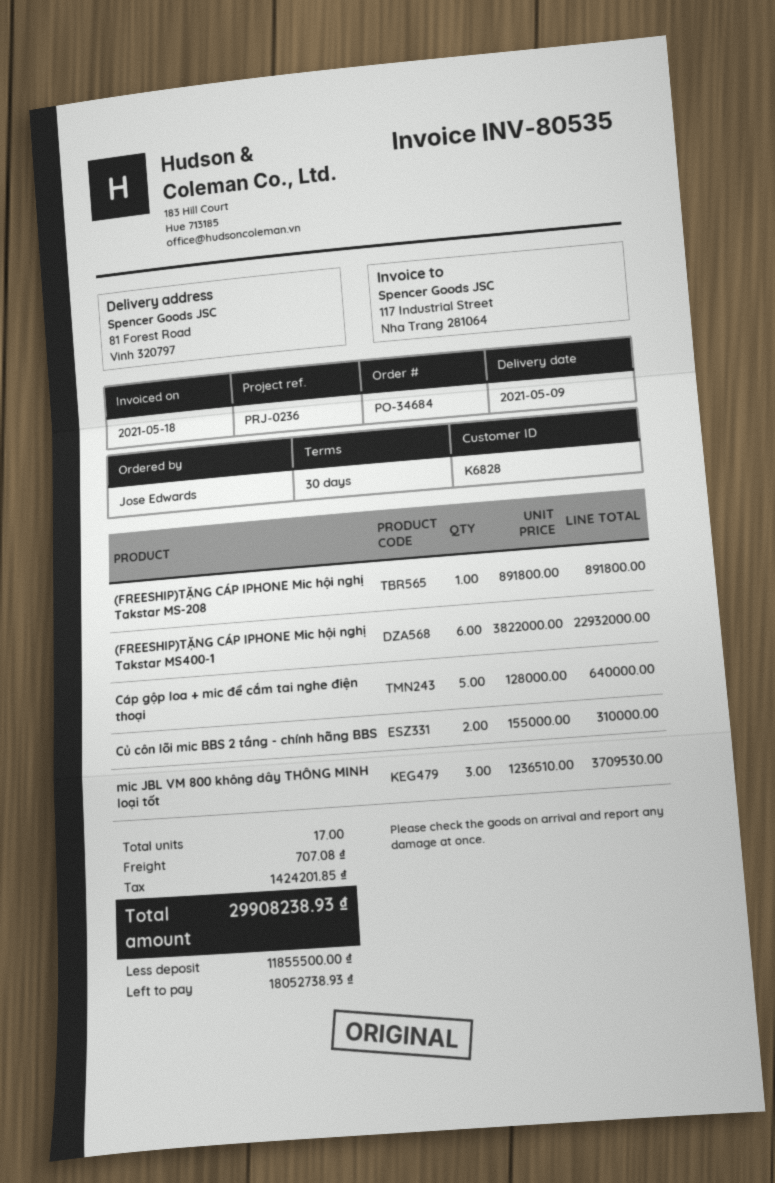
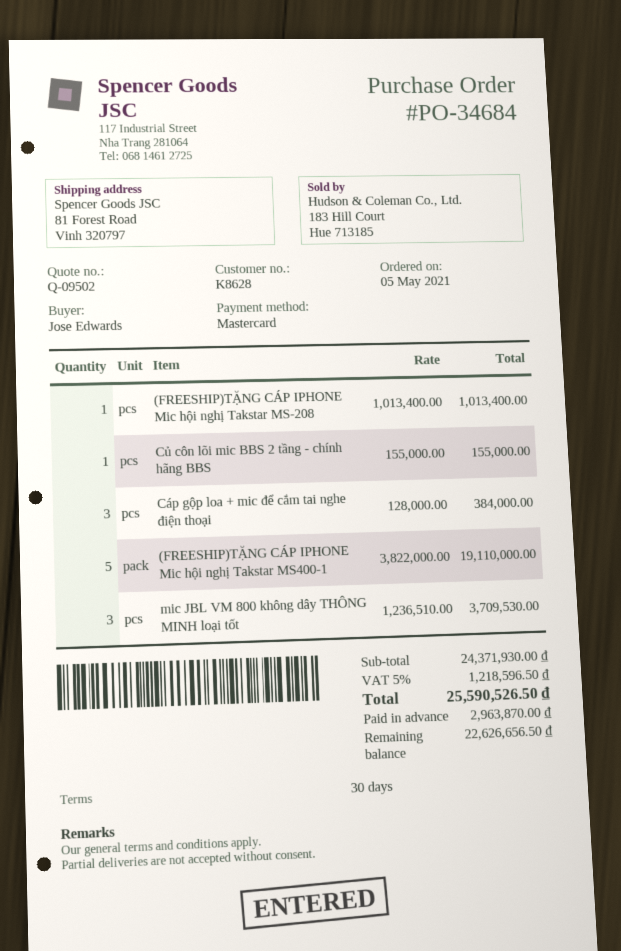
customer number: K6828 -> K8628
(FREESHIP)TẶNG CÁP IPHONE Mic hội nghị Takstar MS-208: 1 x 891800.00 = 891800.00 -> 1 x 1013400.00 = 1013400.00
(FREESHIP)TẶNG CÁP IPHONE Mic hội nghị Takstar MS400-1: 6 x 3822000.00 = 22932000.00 -> 5 x 3822000.00 = 19110000.00
Cáp gộp loa + mic để cắm tai nghe điện thoại: 5 x 128000.00 = 640000.00 -> 3 x 128000.00 = 384000.00
Củ côn lõi mic BBS 2 tầng - chính hãng BBS: 2 x 155000.00 = 310000.00 -> 1 x 155000.00 = 155000.00
shipping: 707.08 -> none
tax: 1424201.85 -> 1218596.50
total: 29908238.93 -> 25590526.50
deposit: 11855500.00 -> 2963870.00
balance: 18052738.93 -> 22626656.50

